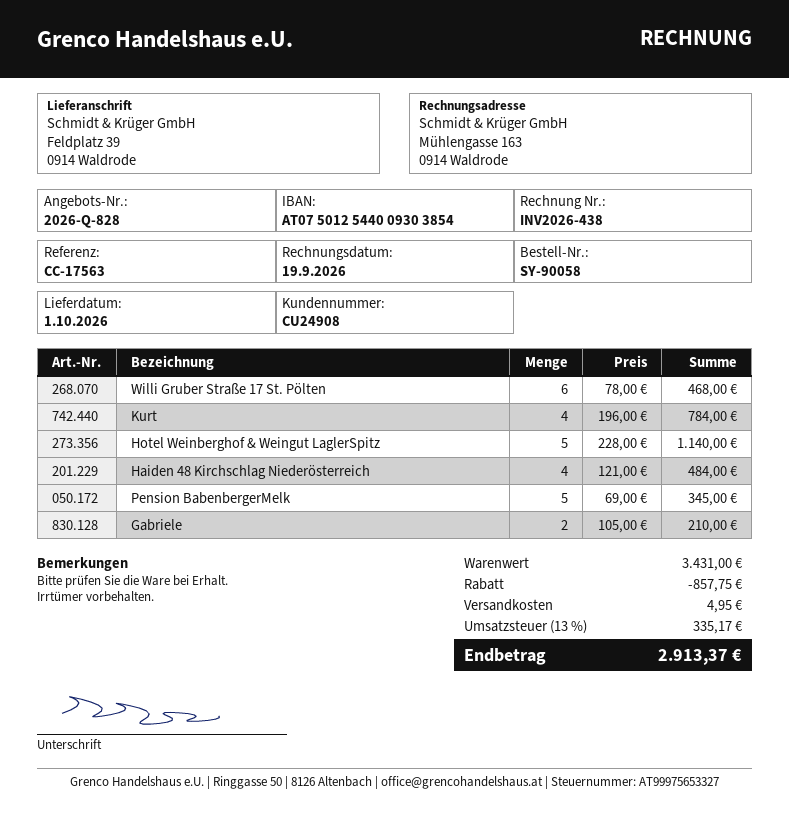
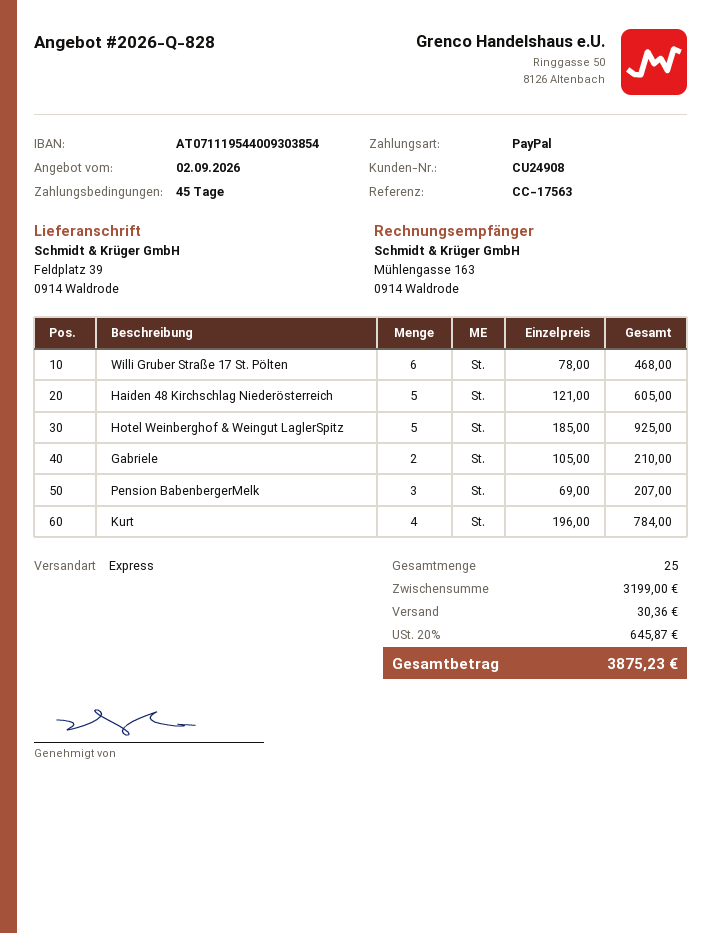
bank account: AT075012544009303854 -> AT071119544009303854
Hotel Weinberghof & Weingut LaglerSpitz: 5 x 228.00 = 1140.00 -> 5 x 185.00 = 925.00
Haiden 48 Kirchschlag Niederösterreich: 4 x 121.00 = 484.00 -> 5 x 121.00 = 605.00
Pension BabenbergerMelk: 5 x 69.00 = 345.00 -> 3 x 69.00 = 207.00
subtotal: 3431.00 -> 3199.00
discount: 857.75 -> none
shipping: 4.95 -> 30.36
tax: 13% = 335.17 -> 20% = 645.87
total: 2913.37 -> 3875.23

